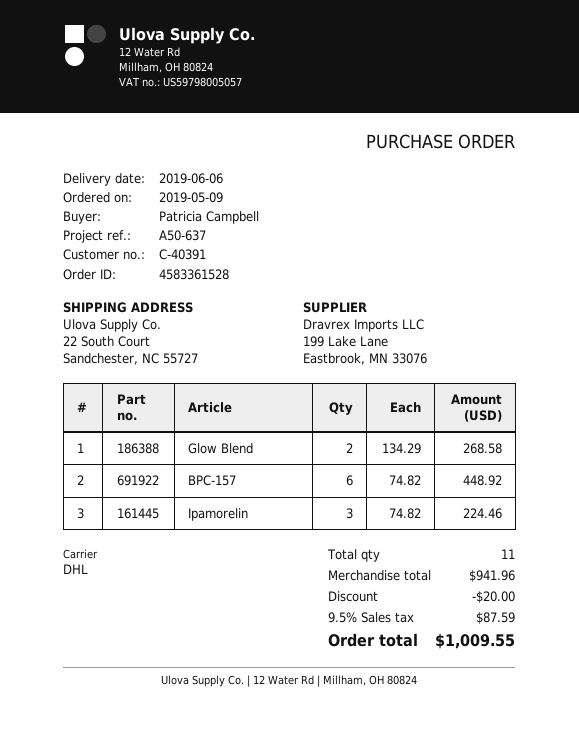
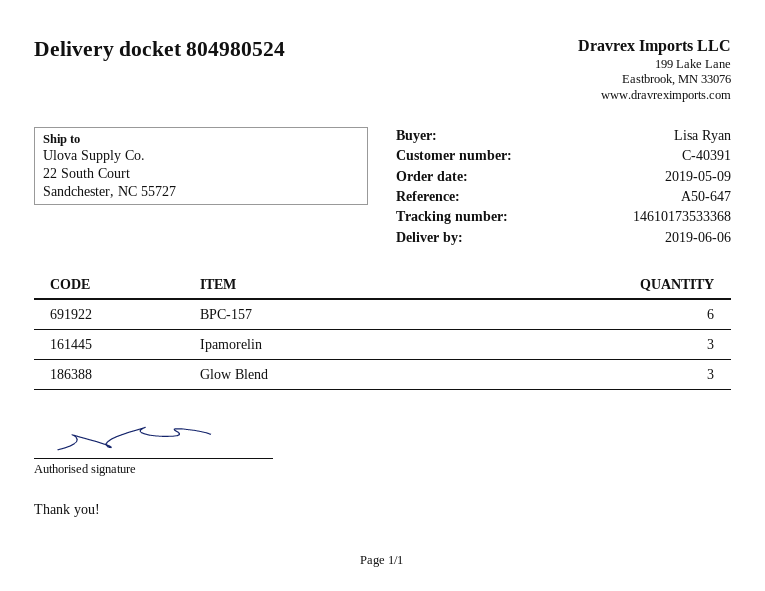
reference: A50-637 -> A50-647
ordered by: Patricia Campbell -> Lisa Ryan
Glow Blend: 2 -> 3

